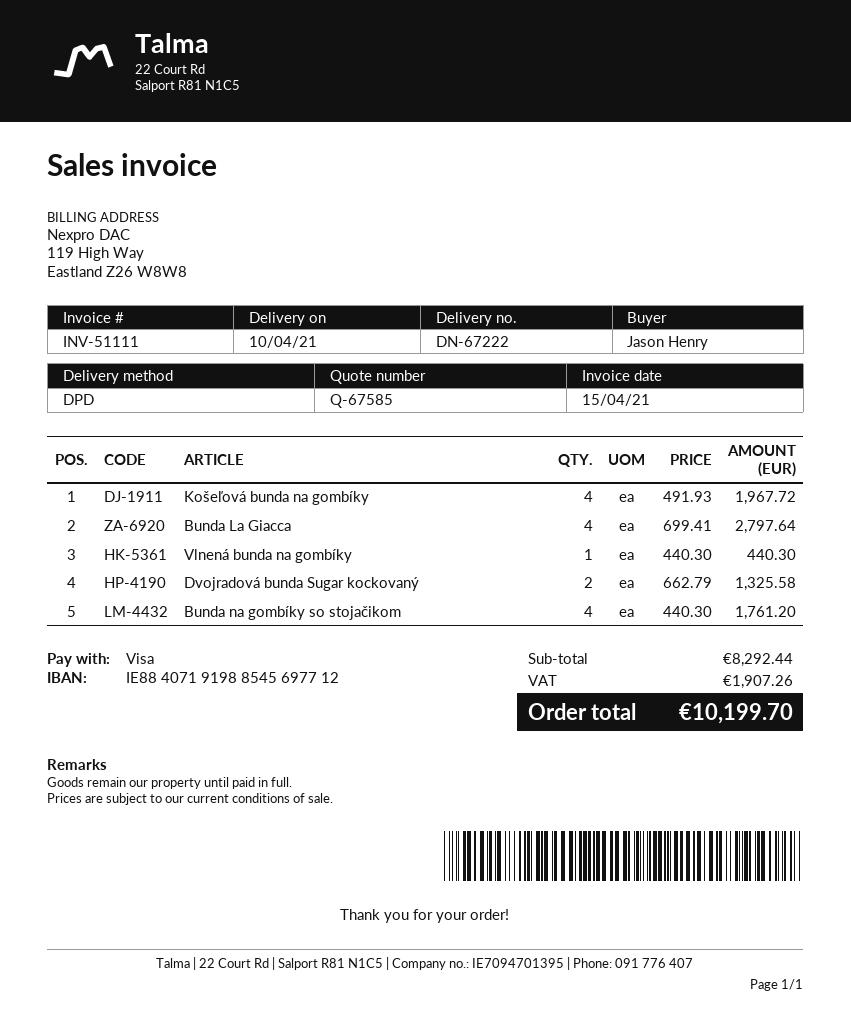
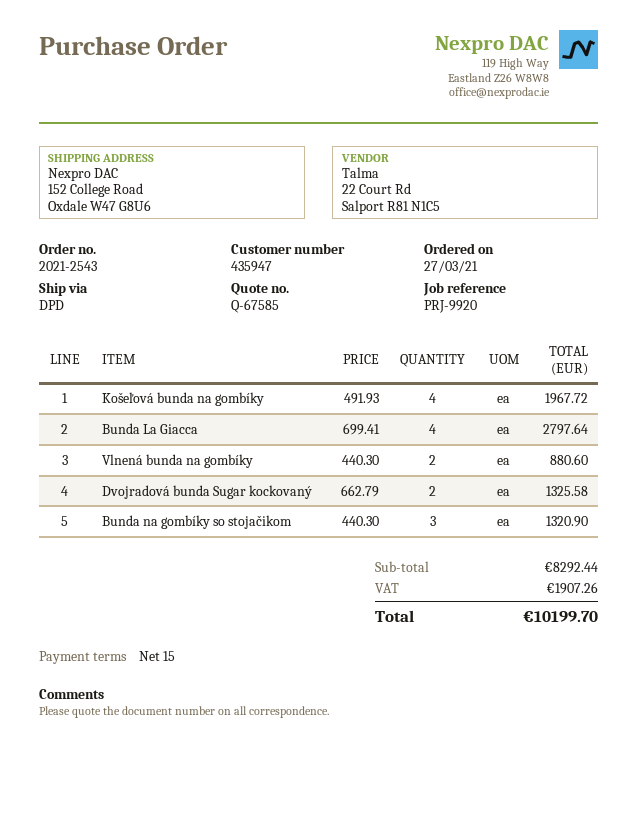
Vlnená bunda na gombíky: 1 x 440.30 = 440.30 -> 2 x 440.30 = 880.60
Bunda na gombíky so stojačikom: 4 x 440.30 = 1761.20 -> 3 x 440.30 = 1320.90

